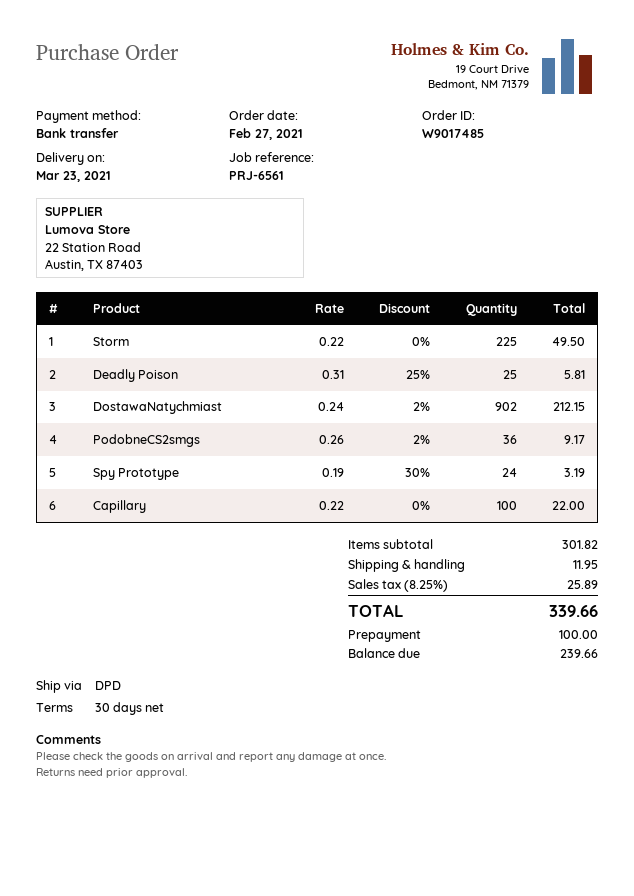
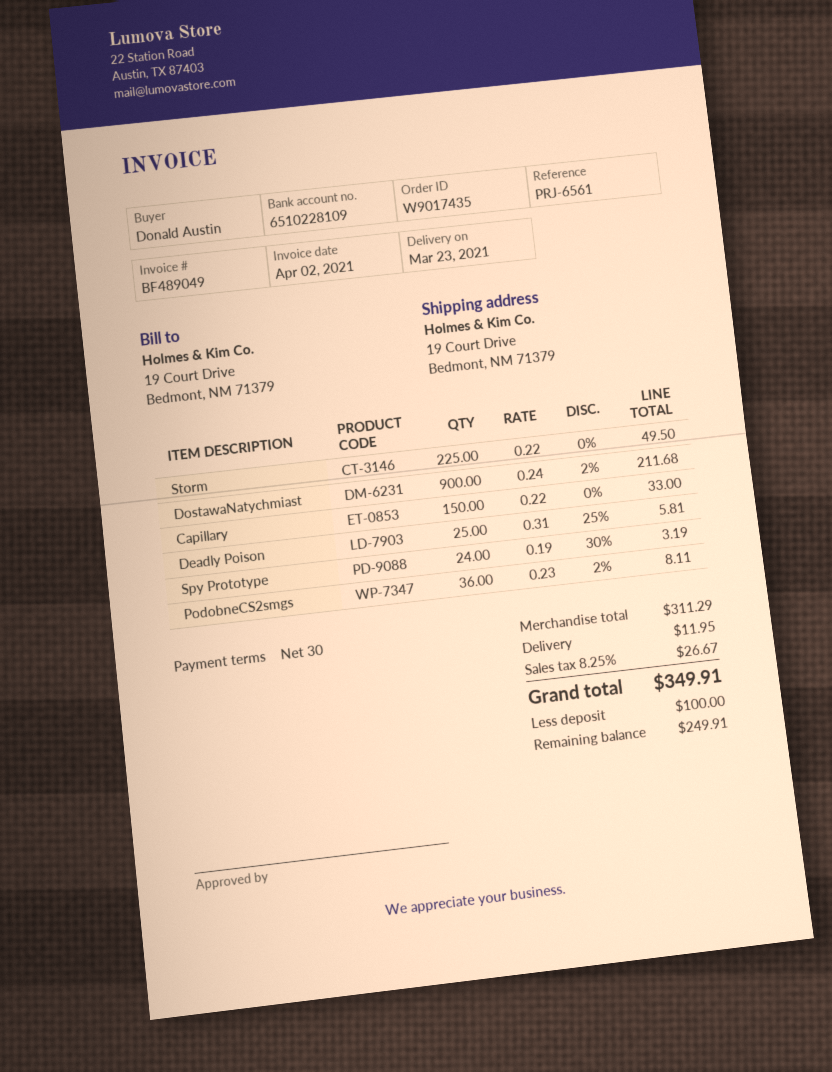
order number: W9017485 -> W9017435
DostawaNatychmiast: 902 x 0.24 - 2% = 212.15 -> 900 x 0.24 - 2% = 211.68
PodobneCS2smgs: 36 x 0.26 - 2% = 9.17 -> 36 x 0.23 - 2% = 8.11
Capillary: 100 x 0.22 = 22.00 -> 150 x 0.22 = 33.00
subtotal: 301.82 -> 311.29
tax: 8.25% = 25.89 -> 8.25% = 26.67
total: 339.66 -> 349.91
balance: 239.66 -> 249.91

